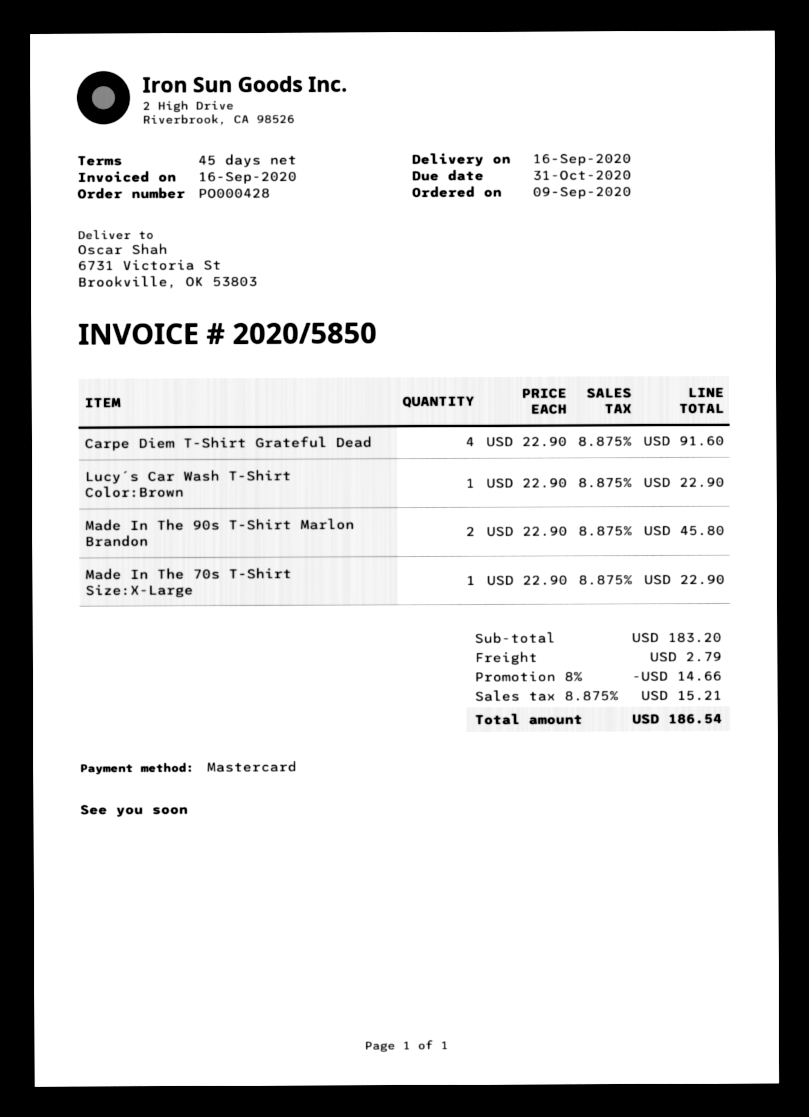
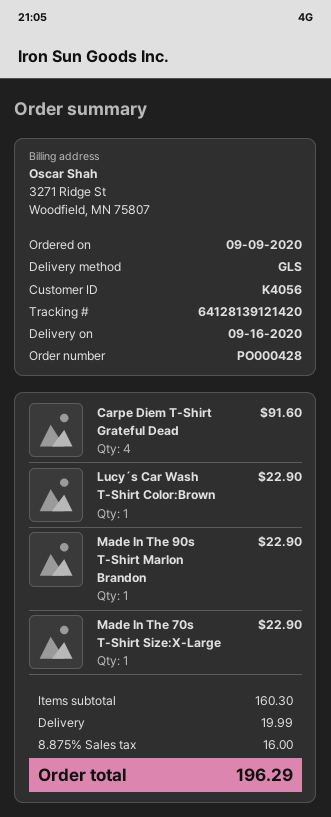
Made In The 90s T-Shirt Marlon Brandon: 2 for 45.80 -> 1 for 22.90
subtotal: 183.20 -> 160.30
discount: 8% = 14.66 -> none
shipping: 2.79 -> 19.99
tax: 8.875% = 15.21 -> 8.875% = 16.00
total: 186.54 -> 196.29

